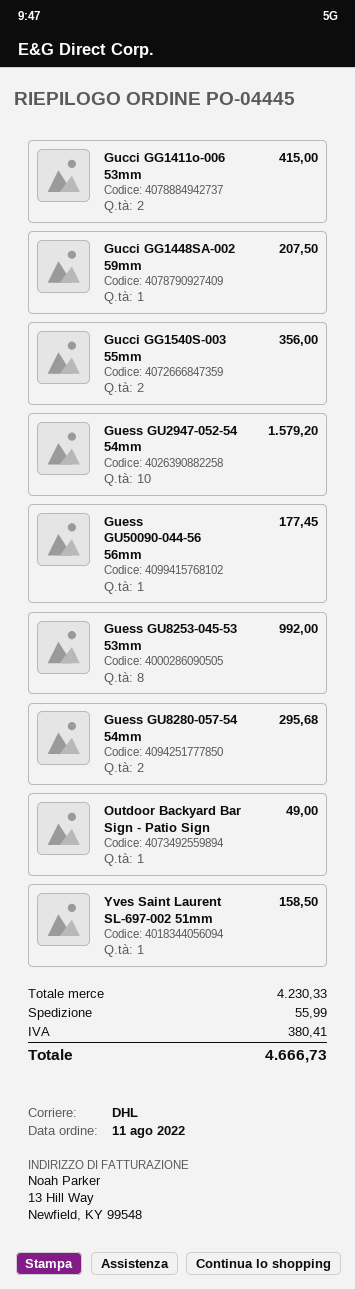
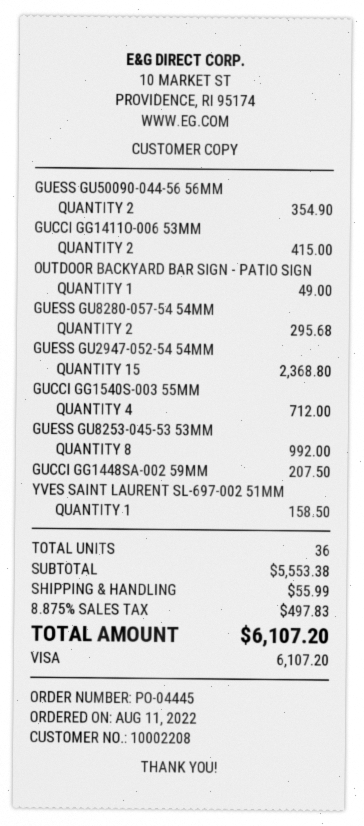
Gucci GG1540S-003 55mm: 2 for 356.00 -> 4 for 712.00
Guess GU2947-052-54 54mm: 10 for 1579.20 -> 15 for 2368.80
Guess GU50090-044-56 56mm: 1 for 177.45 -> 2 for 354.90
subtotal: 4230.33 -> 5553.38
tax: 380.41 -> 497.83
total: 4666.73 -> 6107.20

